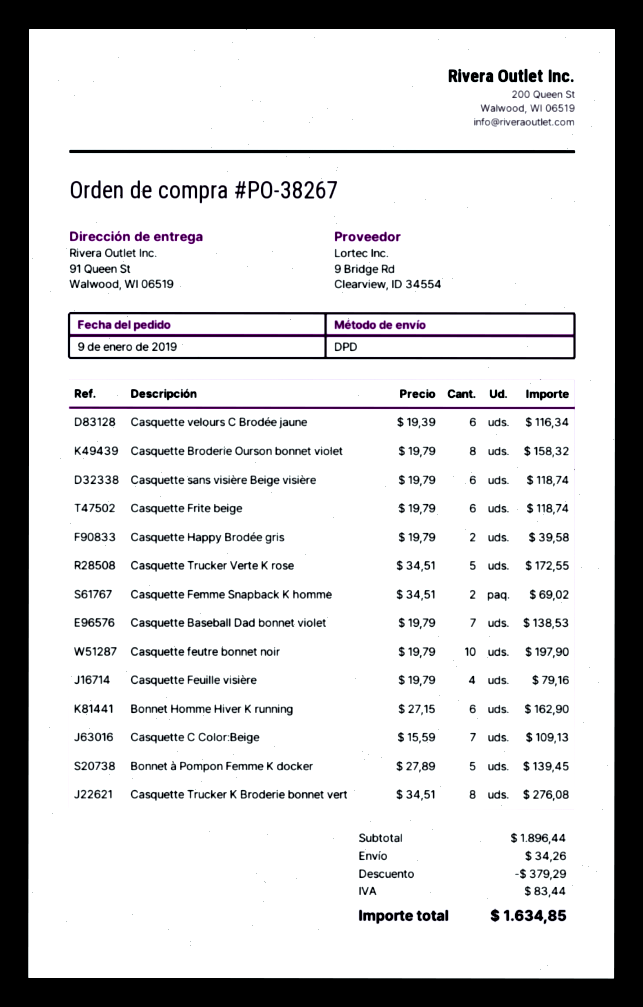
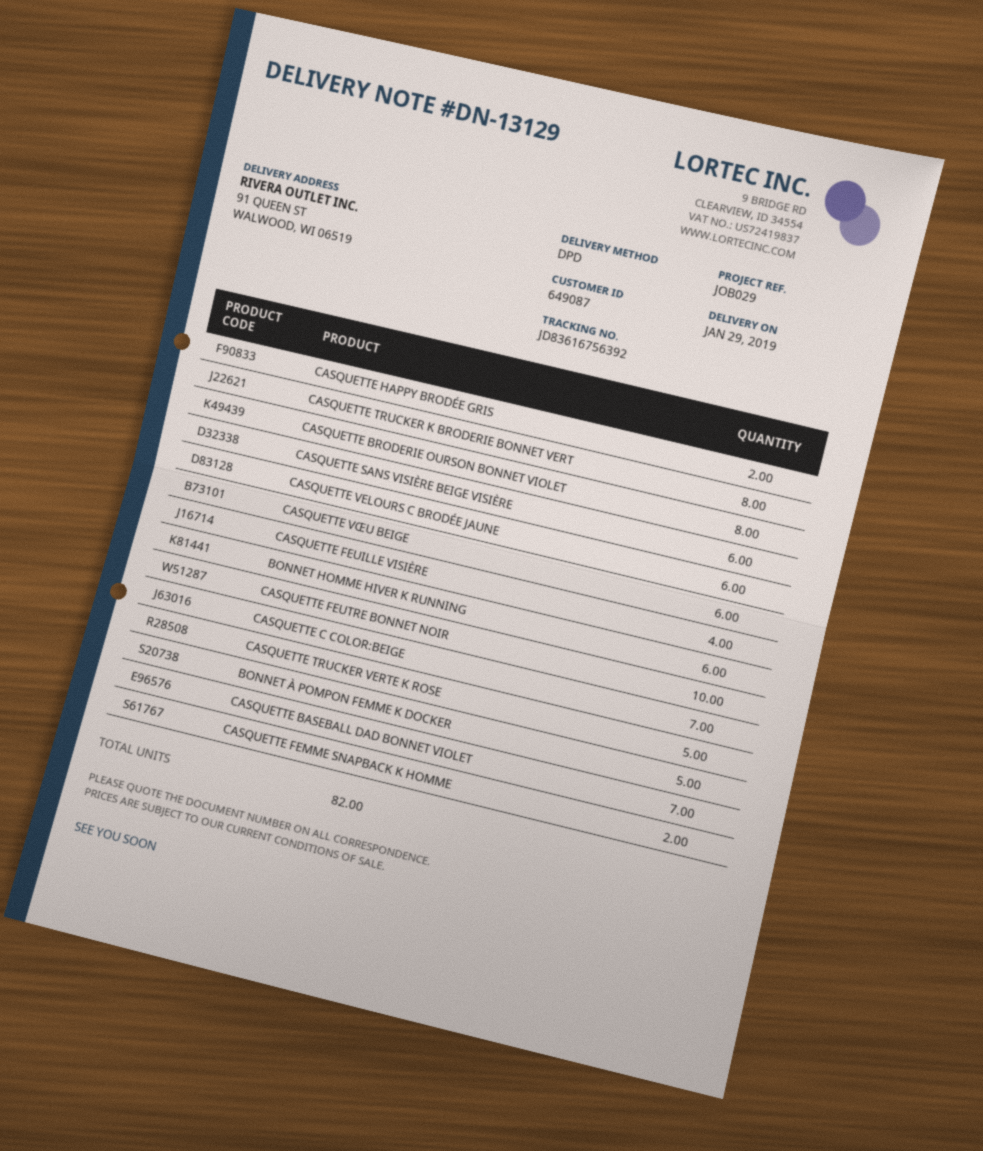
Casquette Frite beige: 6 -> none
CASQUETTE VŒU BEIGE: none -> 6

